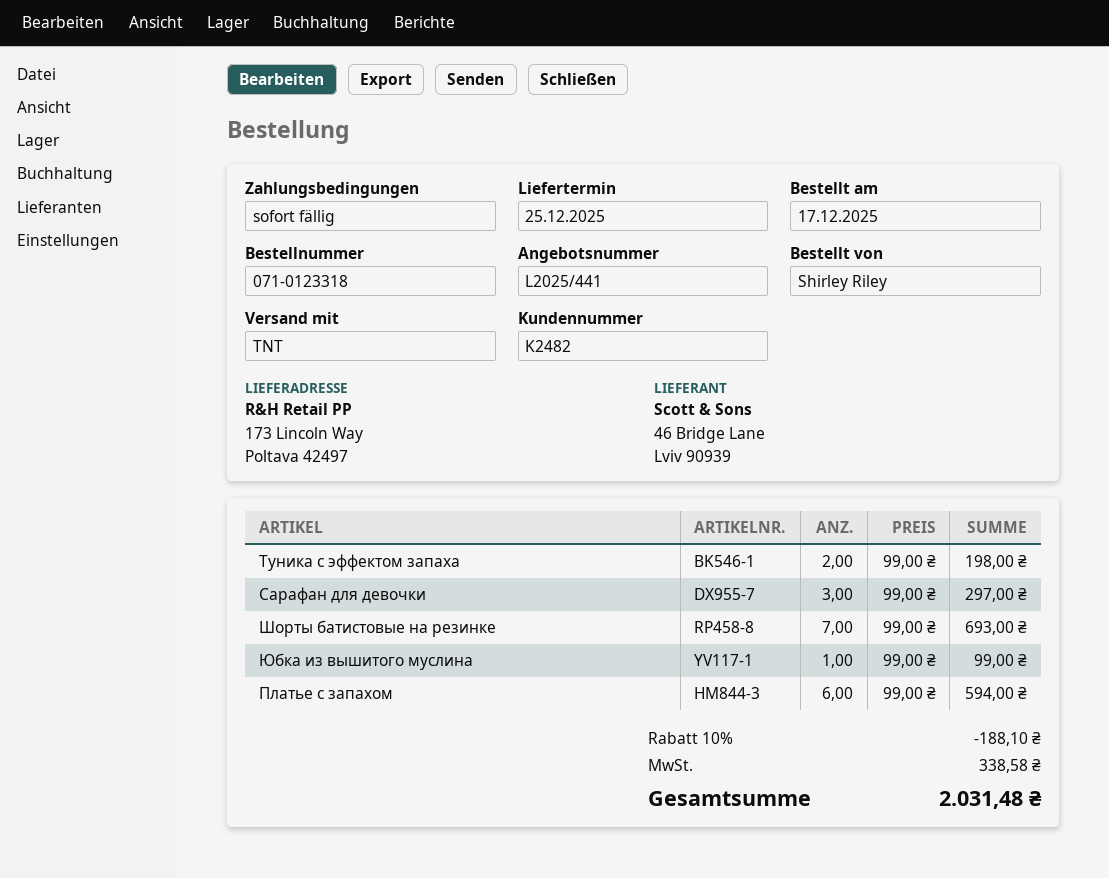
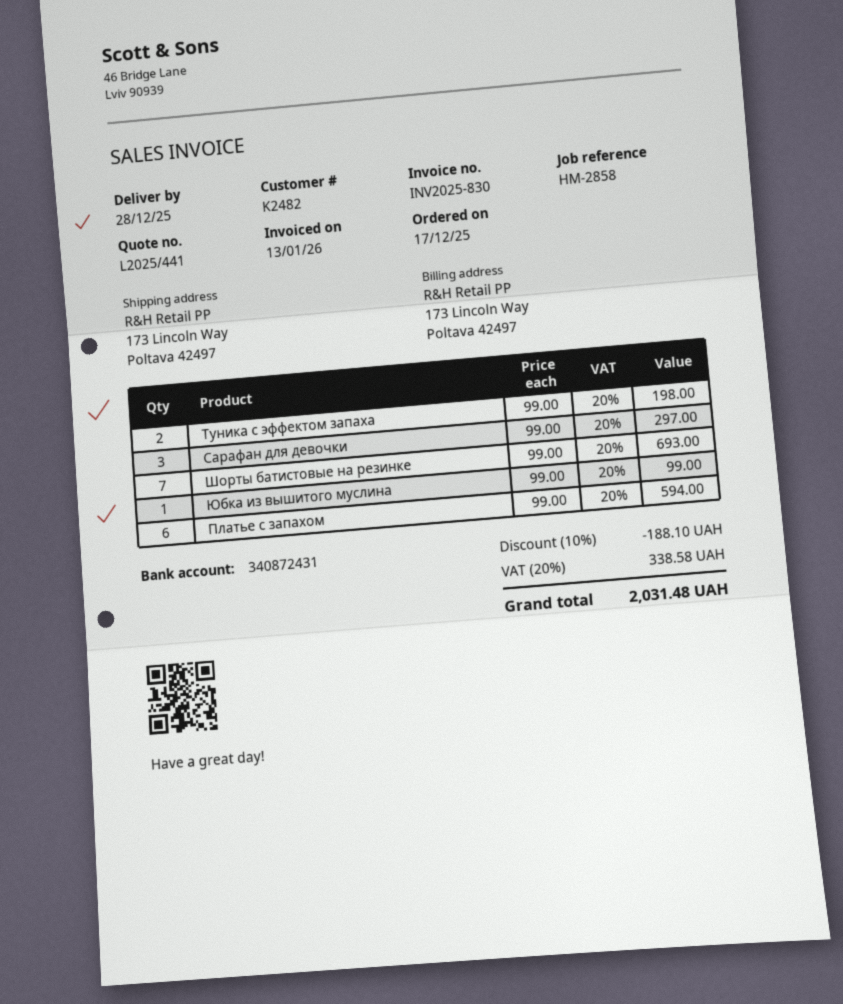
delivery date: 2025-12-25 -> 2025-12-28

